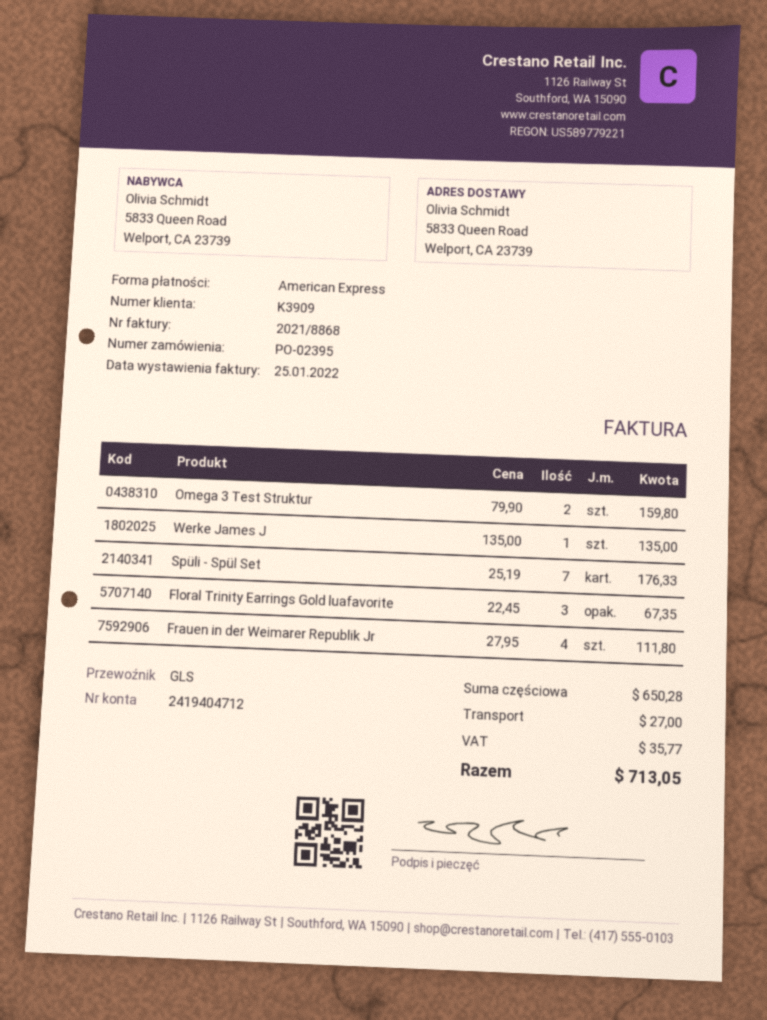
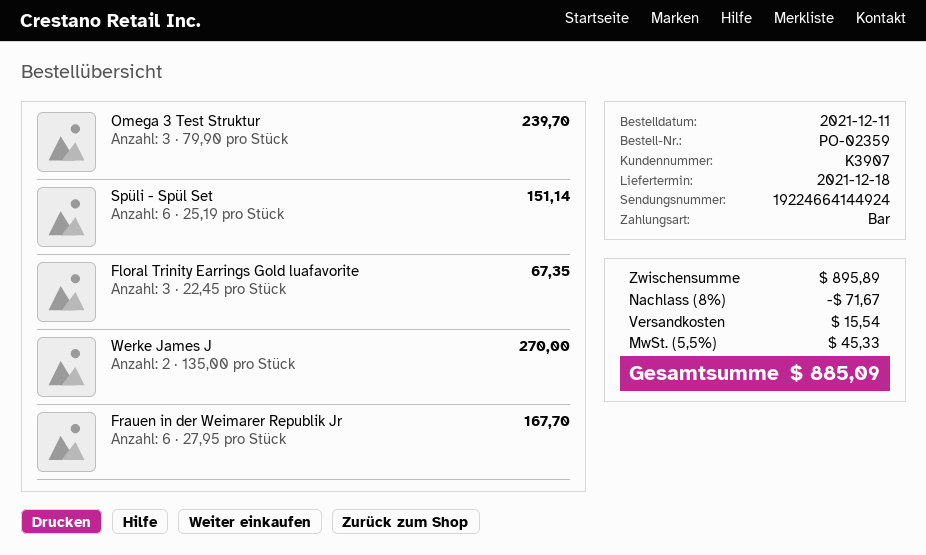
order number: PO-02395 -> PO-02359
customer number: K3909 -> K3907
payment method: American Express -> cash
Omega 3 Test Struktur: 2 x 79.90 = 159.80 -> 3 x 79.90 = 239.70
Werke James J: 1 x 135.00 = 135.00 -> 2 x 135.00 = 270.00
Spüli - Spül Set: 7 x 25.19 = 176.33 -> 6 x 25.19 = 151.14
Frauen in der Weimarer Republik Jr: 4 x 27.95 = 111.80 -> 6 x 27.95 = 167.70
subtotal: 650.28 -> 895.89
discount: none -> 8% = 71.67
shipping: 27.00 -> 15.54
tax: 35.77 -> 45.33
total: 713.05 -> 885.09

